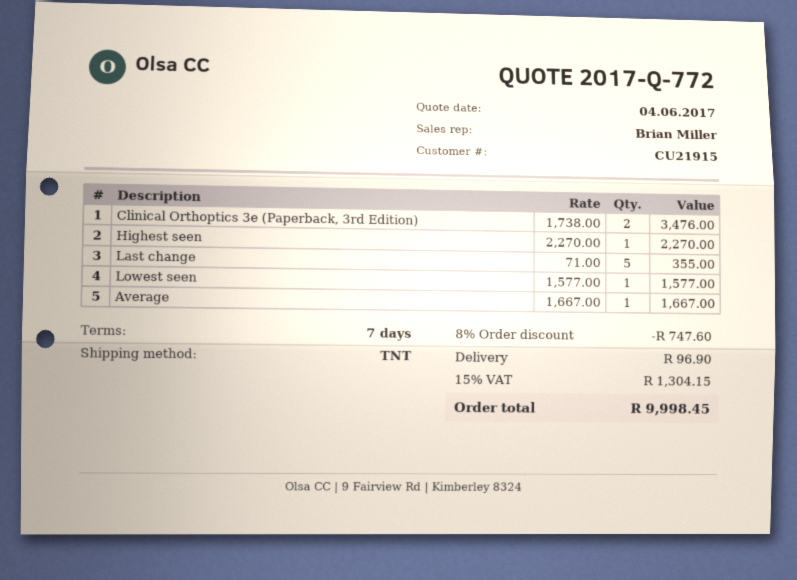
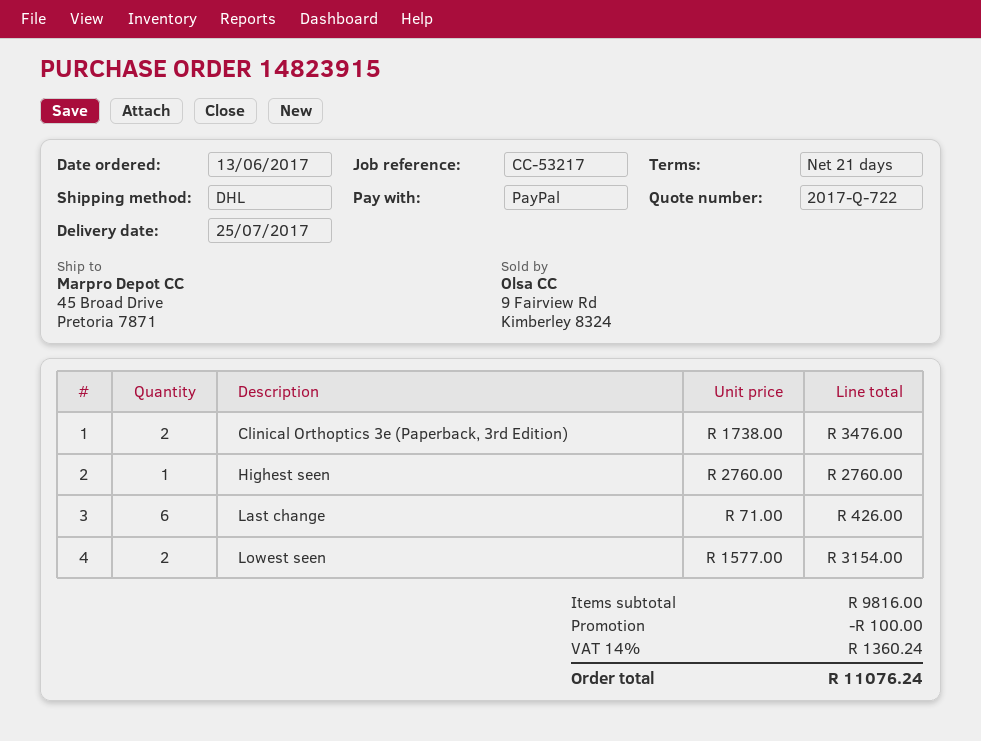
quote number: 2017-Q-772 -> 2017-Q-722
payment terms: 7 days -> 21 days
shipping method: TNT -> DHL
Highest seen: 1 x 2270.00 = 2270.00 -> 1 x 2760.00 = 2760.00
Last change: 5 x 71.00 = 355.00 -> 6 x 71.00 = 426.00
Lowest seen: 1 x 1577.00 = 1577.00 -> 2 x 1577.00 = 3154.00
Average: 1 x 1667.00 = 1667.00 -> none
discount: 747.60 -> 100.00
shipping: 96.90 -> none
tax: 15% = 1304.15 -> 14% = 1360.24
total: 9998.45 -> 11076.24

